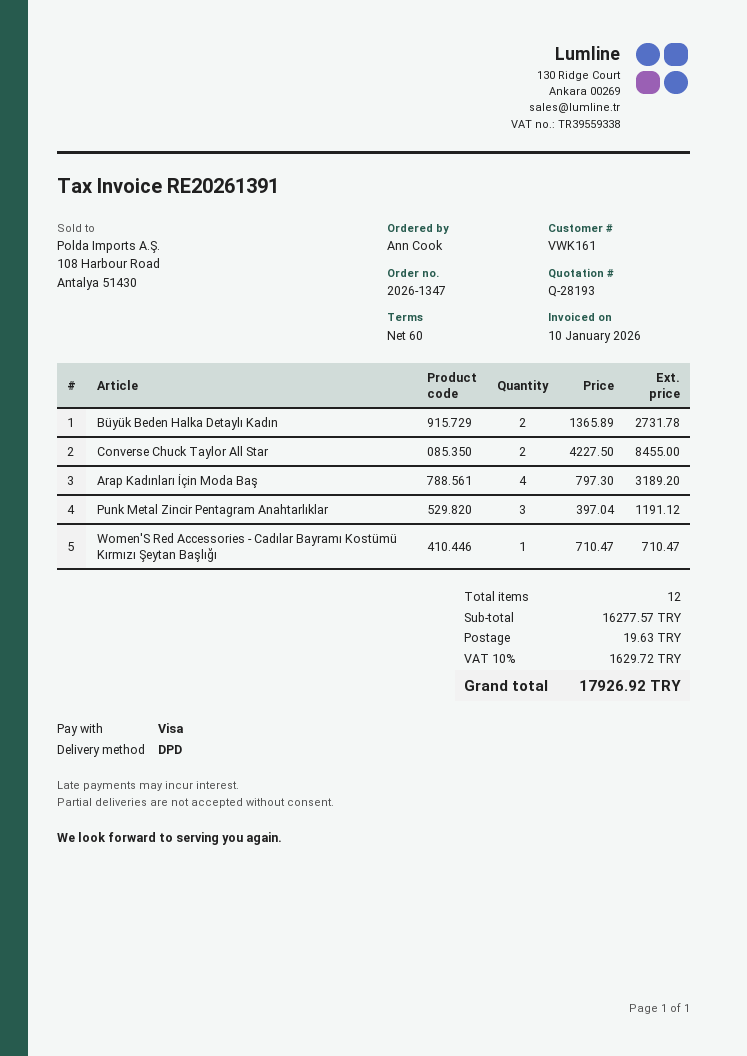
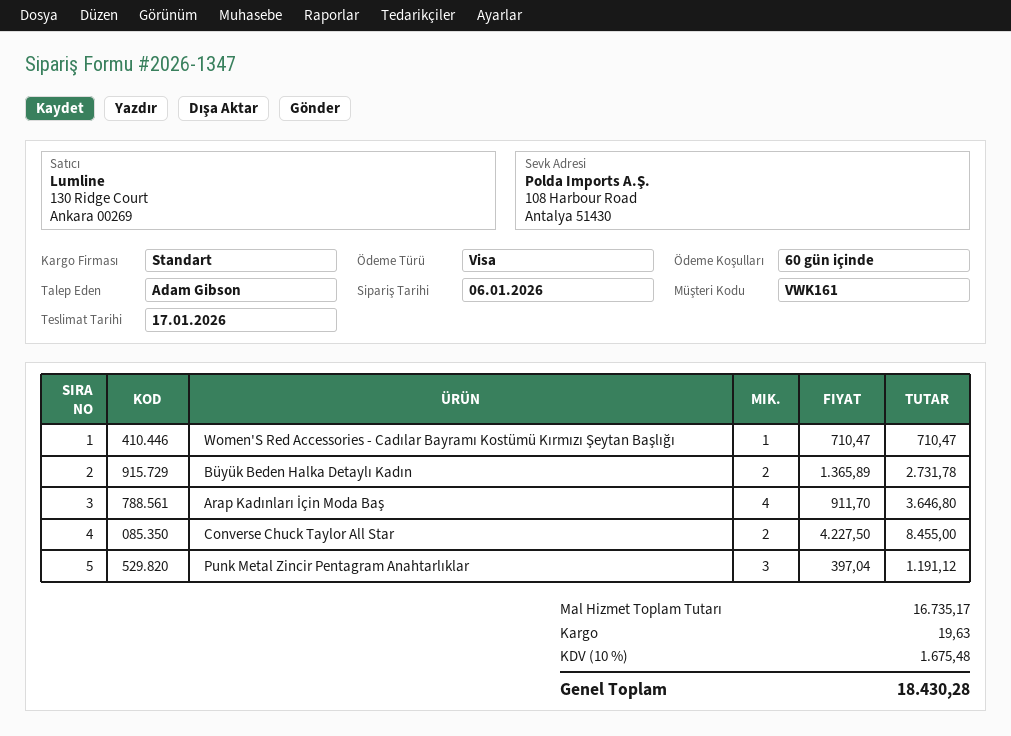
ordered by: Ann Cook -> Adam Gibson
shipping method: DPD -> standard
Arap Kadınları İçin Moda Baş: 4 x 797.30 = 3189.20 -> 4 x 911.70 = 3646.80
subtotal: 16277.57 -> 16735.17
tax: 10% = 1629.72 -> 10% = 1675.48
total: 17926.92 -> 18430.28

